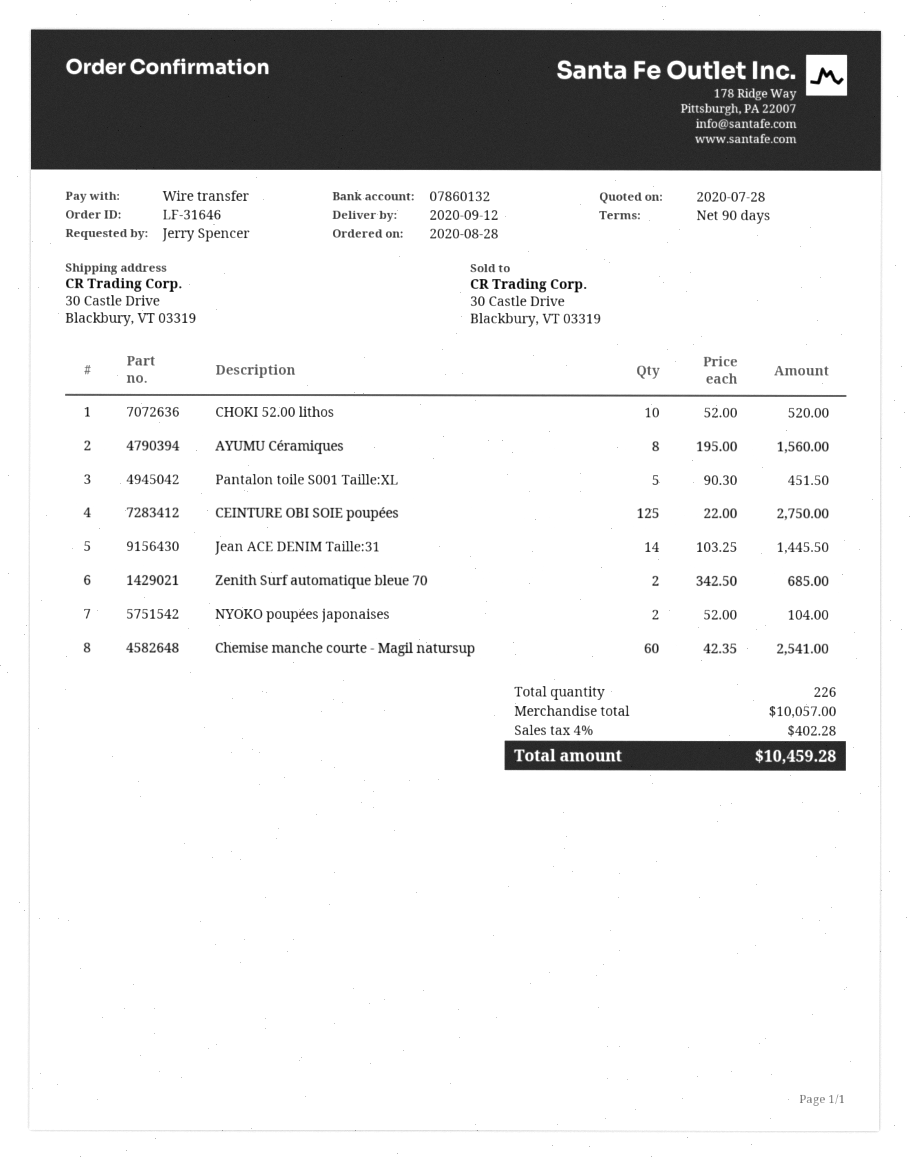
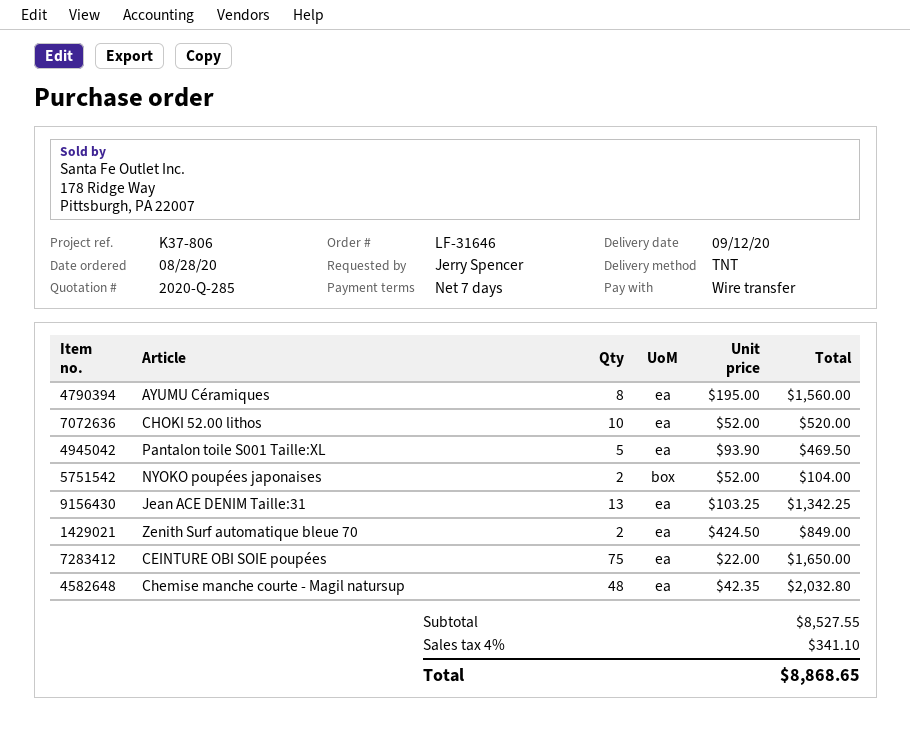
payment terms: 90 days -> 7 days
Pantalon toile S001 Taille:XL: 5 x 90.30 = 451.50 -> 5 x 93.90 = 469.50
CEINTURE OBI SOIE poupées: 125 x 22.00 = 2750.00 -> 75 x 22.00 = 1650.00
Jean ACE DENIM Taille:31: 14 x 103.25 = 1445.50 -> 13 x 103.25 = 1342.25
Zenith Surf automatique bleue 70: 2 x 342.50 = 685.00 -> 2 x 424.50 = 849.00
Chemise manche courte - Magil natursup: 60 x 42.35 = 2541.00 -> 48 x 42.35 = 2032.80
subtotal: 10057.00 -> 8527.55
tax: 4% = 402.28 -> 4% = 341.10
total: 10459.28 -> 8868.65

